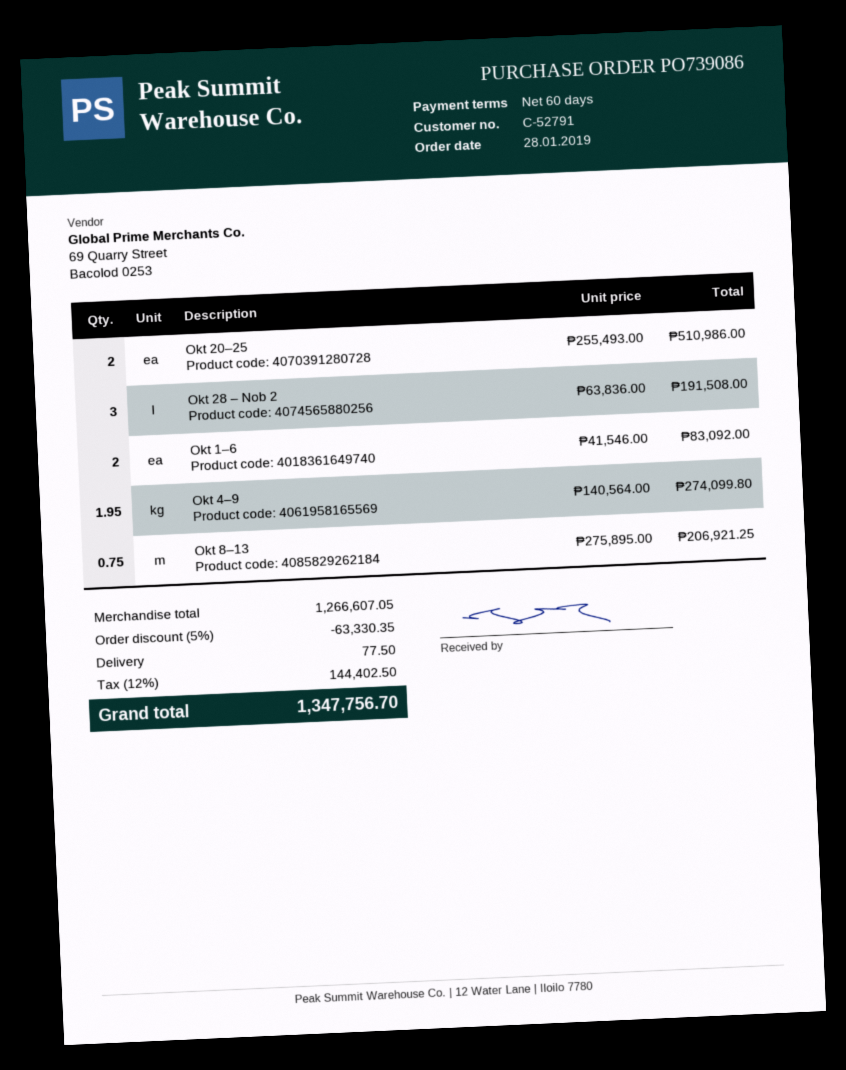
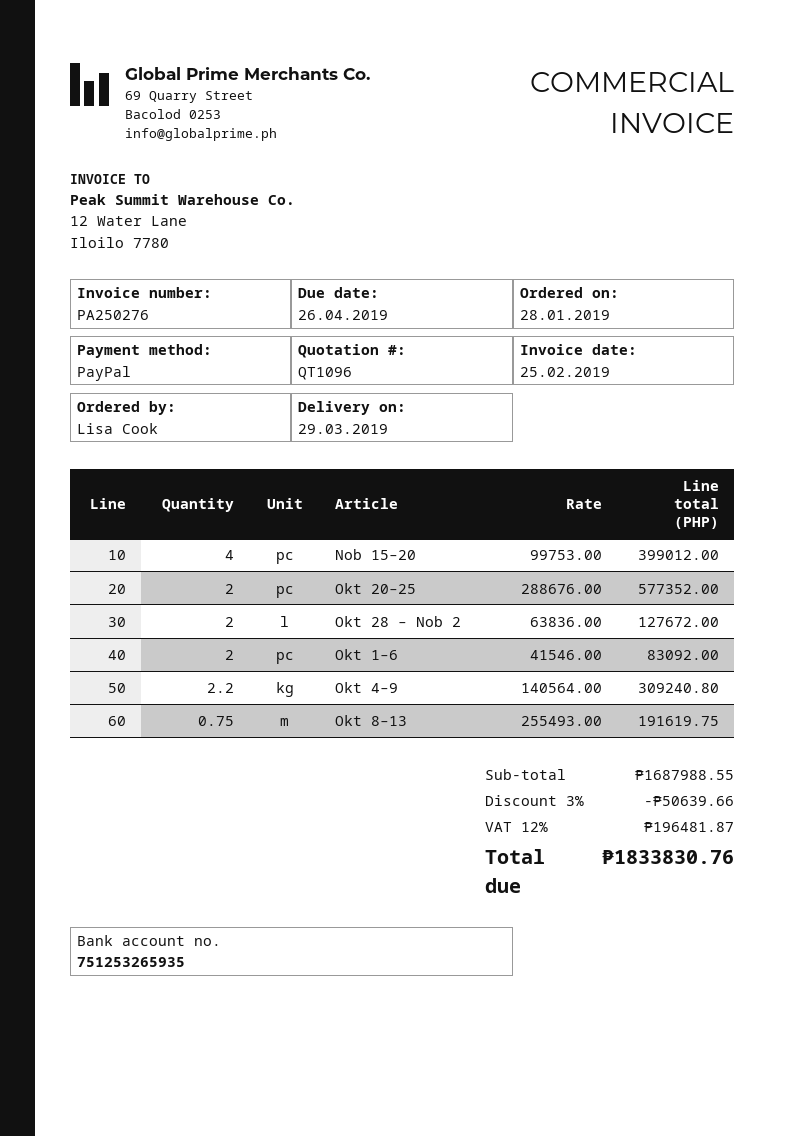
Okt 20–25: 2 x 255493.00 = 510986.00 -> 2 x 288676.00 = 577352.00
Okt 28 – Nob 2: 3 x 63836.00 = 191508.00 -> 2 x 63836.00 = 127672.00
Okt 4–9: 1.95 x 140564.00 = 274099.80 -> 2.2 x 140564.00 = 309240.80
Okt 8–13: 0.75 x 275895.00 = 206921.25 -> 0.75 x 255493.00 = 191619.75
Nob 15–20: none -> 4 x 99753.00 = 399012.00
subtotal: 1266607.05 -> 1687988.55
discount: 5% = 63330.35 -> 3% = 50639.66
shipping: 77.50 -> none
tax: 12% = 144402.50 -> 12% = 196481.87
total: 1347756.70 -> 1833830.76

